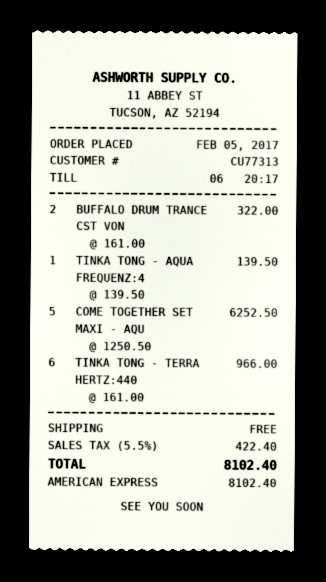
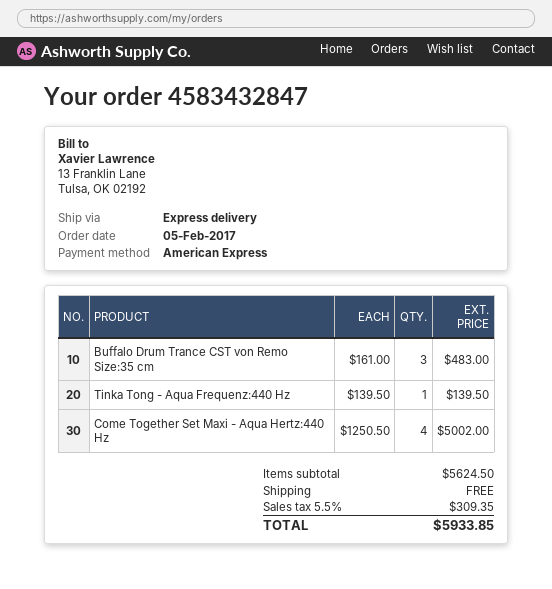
BUFFALO DRUM TRANCE CST VON: 2 x 161.00 = 322.00 -> 3 x 161.00 = 483.00
COME TOGETHER SET MAXI - AQU: 5 x 1250.50 = 6252.50 -> 4 x 1250.50 = 5002.00
TINKA TONG - TERRA HERTZ:440: 6 x 161.00 = 966.00 -> none
tax: 5.5% = 422.40 -> 5.5% = 309.35
total: 8102.40 -> 5933.85

